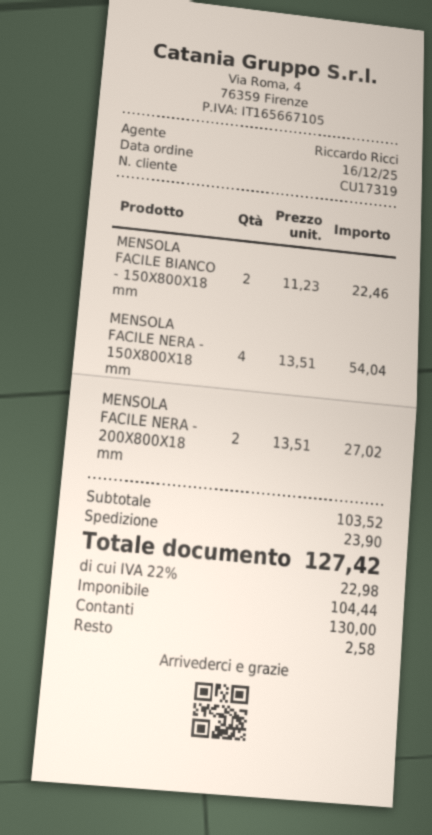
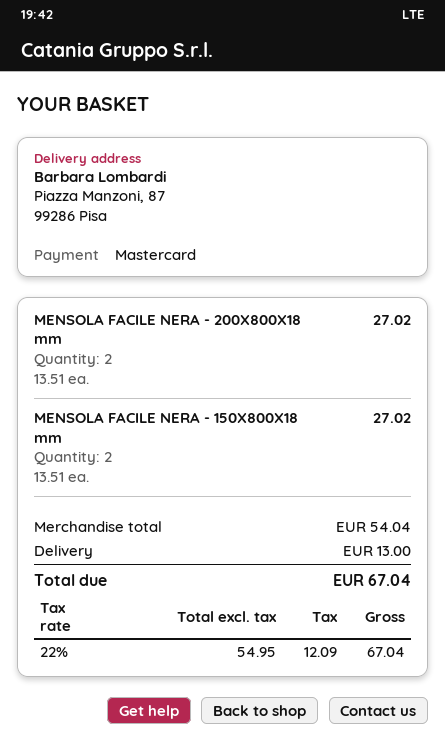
payment method: cash -> Mastercard
MENSOLA FACILE BIANCO - 150X800X18 mm: 2 x 11.23 = 22.46 -> none
MENSOLA FACILE NERA - 150X800X18 mm: 4 x 13.51 = 54.04 -> 2 x 13.51 = 27.02
subtotal: 103.52 -> 54.04
shipping: 23.90 -> 13.00
net: 104.44 -> 54.95
tax: 22% = 22.98 -> 22% = 12.09
total: 127.42 -> 67.04

